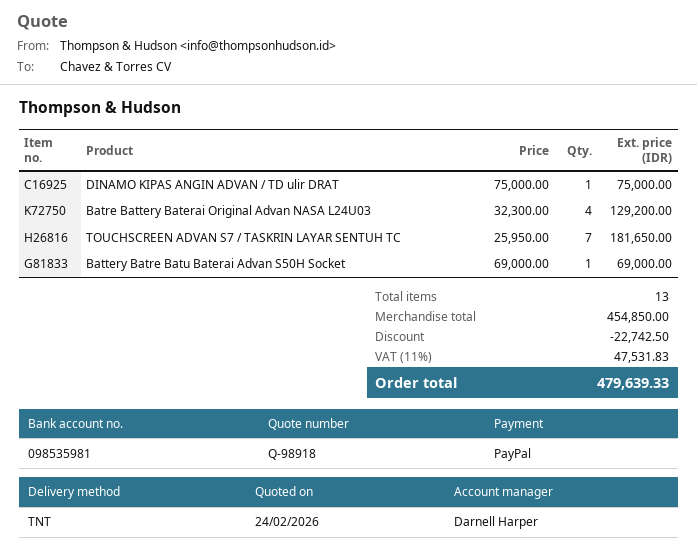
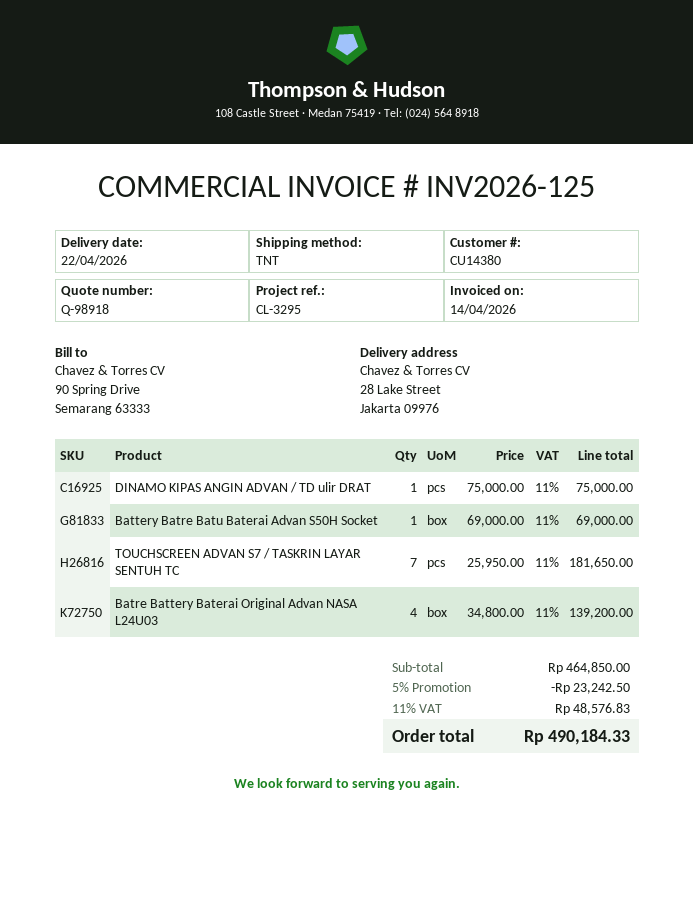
Batre Battery Baterai Original Advan NASA L24U03: 4 x 32300.00 = 129200.00 -> 4 x 34800.00 = 139200.00
subtotal: 454850.00 -> 464850.00
discount: 22742.50 -> 23242.50
tax: 11% = 47531.83 -> 11% = 48576.83
total: 479639.33 -> 490184.33

